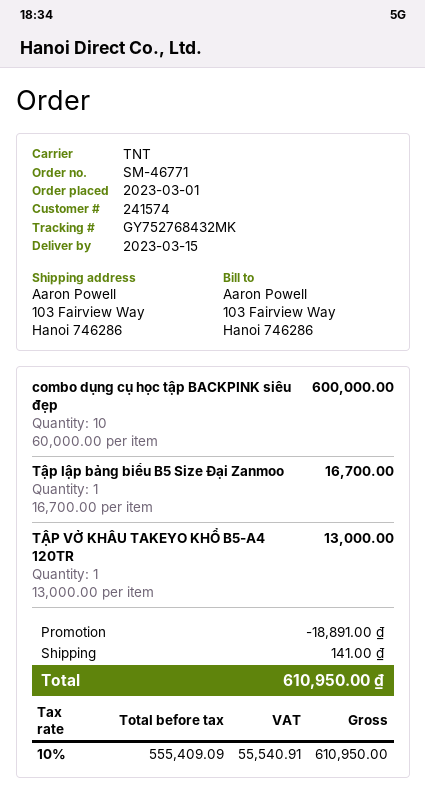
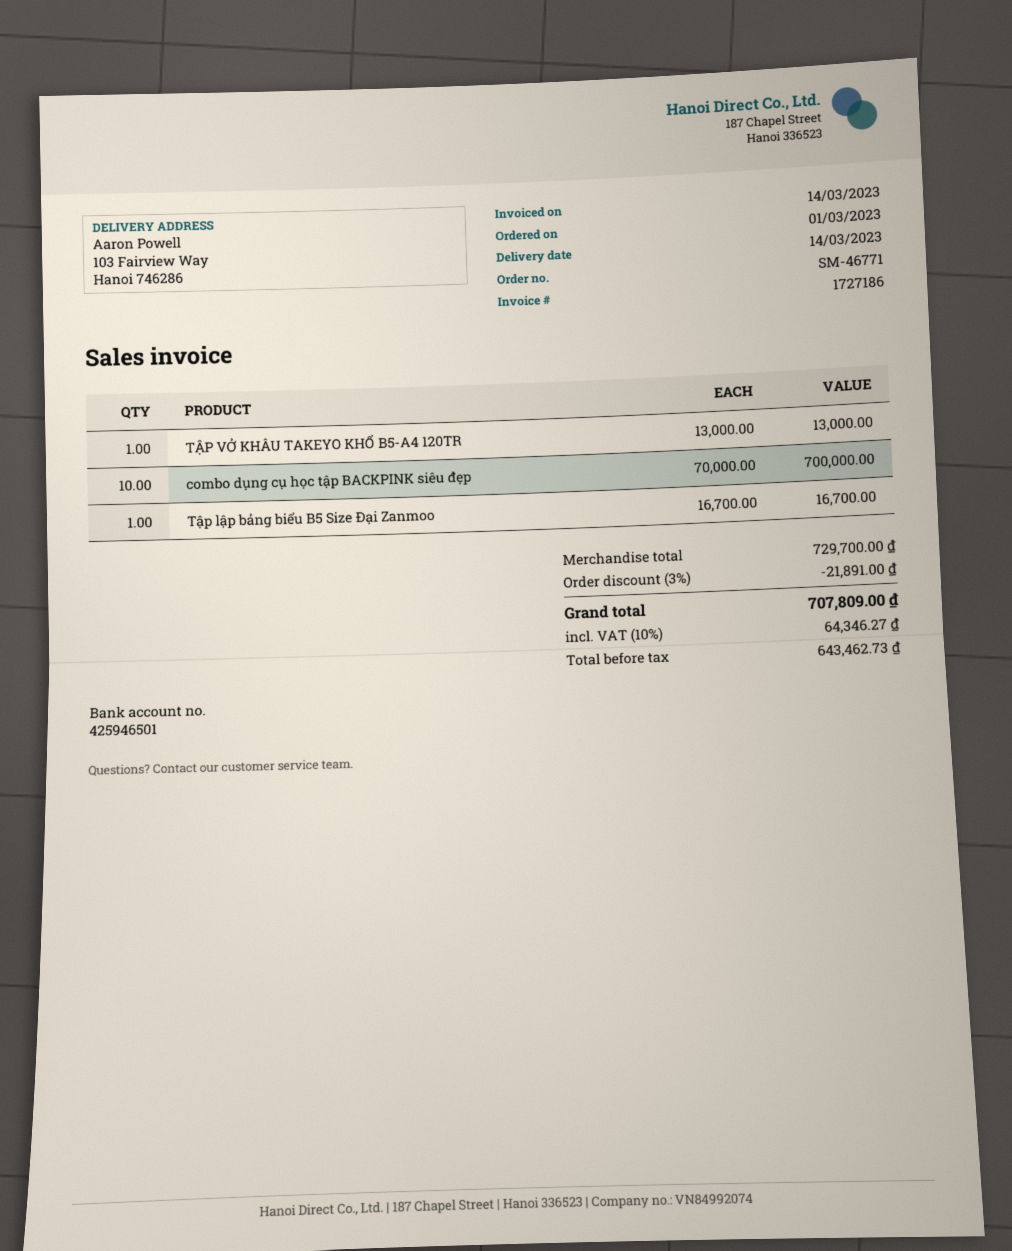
delivery date: 2023-03-15 -> 2023-03-14
combo dụng cụ học tập BACKPINK siêu đẹp: 10 x 60000.00 = 600000.00 -> 10 x 70000.00 = 700000.00
discount: 18891.00 -> 21891.00
shipping: 141.00 -> none
net: 555409.09 -> 643462.73
tax: 10% = 55540.91 -> 10% = 64346.27
total: 610950.00 -> 707809.00

